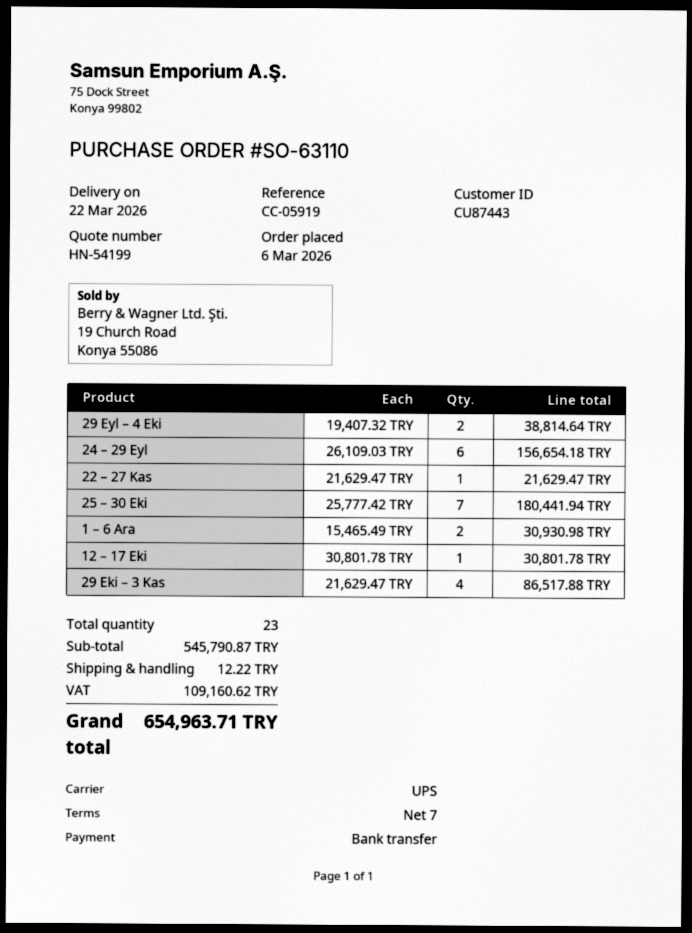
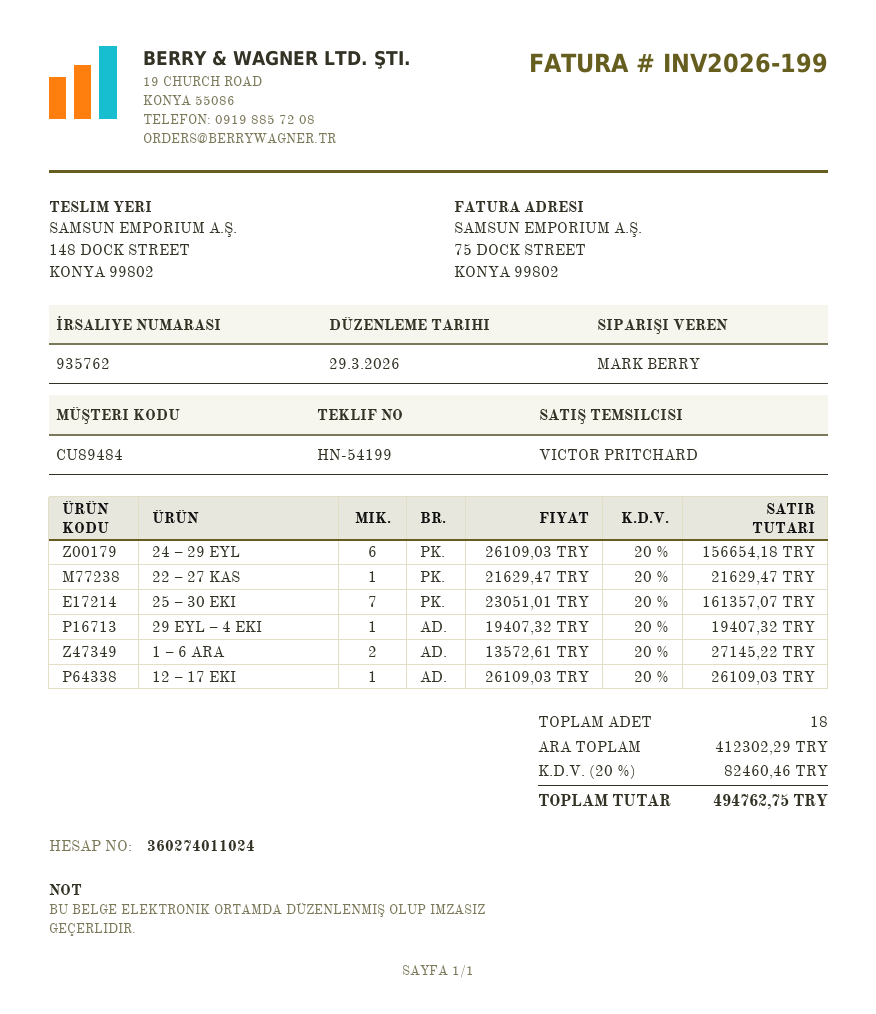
customer number: CU87443 -> CU89484
29 Eyl – 4 Eki: 2 x 19407.32 = 38814.64 -> 1 x 19407.32 = 19407.32
25 – 30 Eki: 7 x 25777.42 = 180441.94 -> 7 x 23051.01 = 161357.07
1 – 6 Ara: 2 x 15465.49 = 30930.98 -> 2 x 13572.61 = 27145.22
12 – 17 Eki: 1 x 30801.78 = 30801.78 -> 1 x 26109.03 = 26109.03
29 Eki – 3 Kas: 4 x 21629.47 = 86517.88 -> none
total quantity: 23 -> 18
subtotal: 545790.87 -> 412302.29
shipping: 12.22 -> none
tax: 109160.62 -> 82460.46
total: 654963.71 -> 494762.75

